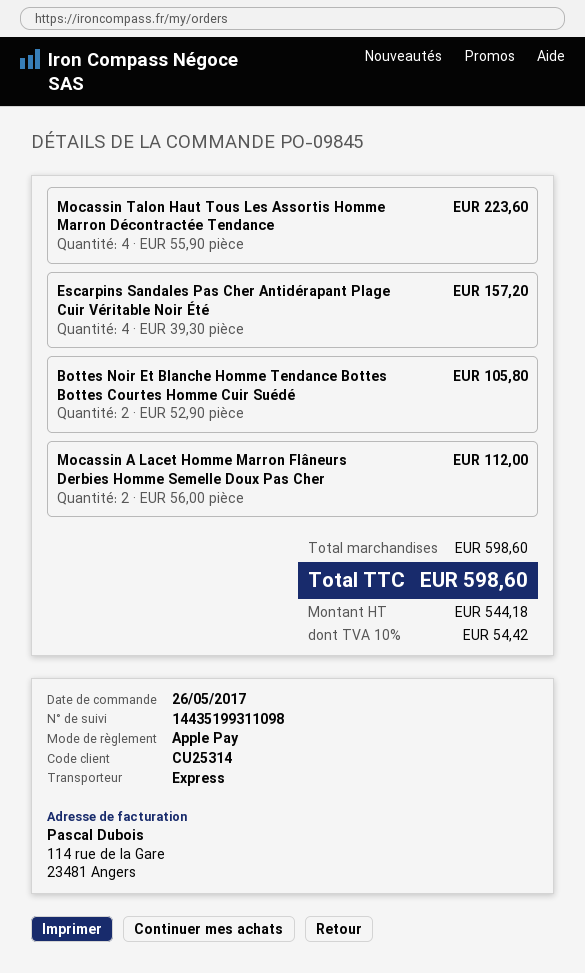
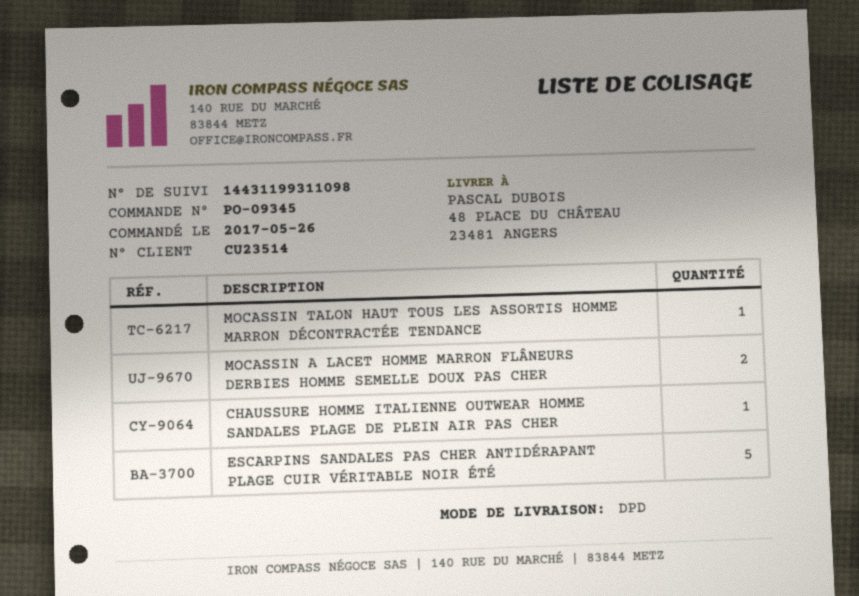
order number: PO-09845 -> PO-09345
customer number: CU25314 -> CU23514
shipping method: express -> DPD
tracking number: 14435199311098 -> 14431199311098
Mocassin Talon Haut Tous Les Assortis Homme Marron Décontractée Tendance: 4 -> 1
Escarpins Sandales Pas Cher Antidérapant Plage Cuir Véritable Noir Été: 4 -> 5
Bottes Noir Et Blanche Homme Tendance Bottes Bottes Courtes Homme Cuir Suédé: 2 -> none
CHAUSSURE HOMME ITALIENNE OUTWEAR HOMME SANDALES PLAGE DE PLEIN AIR PAS CHER: none -> 1

